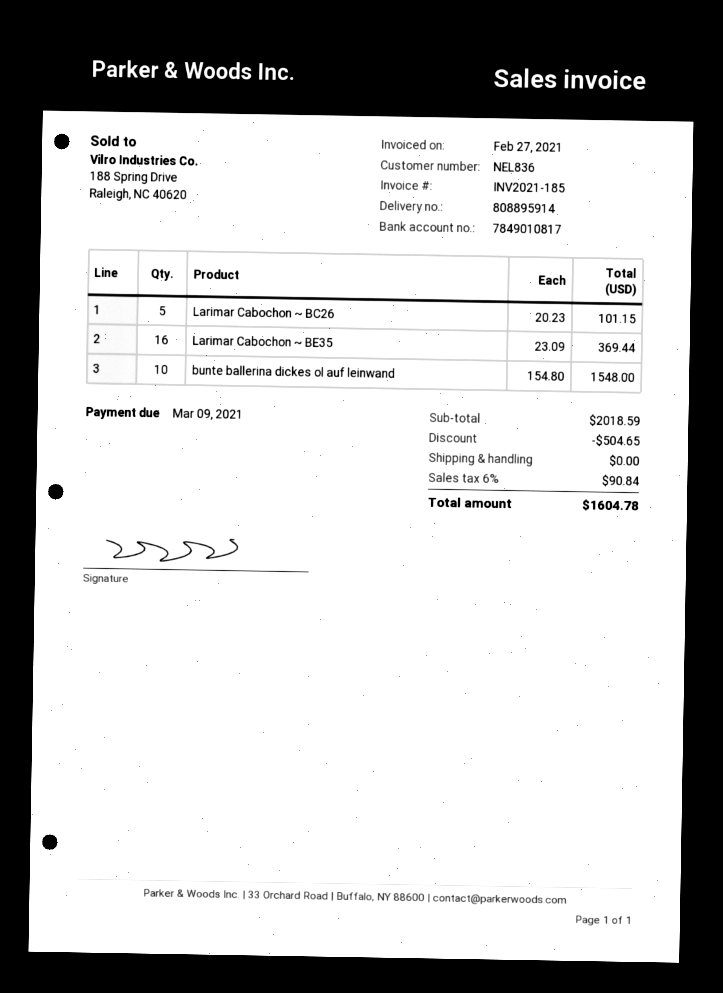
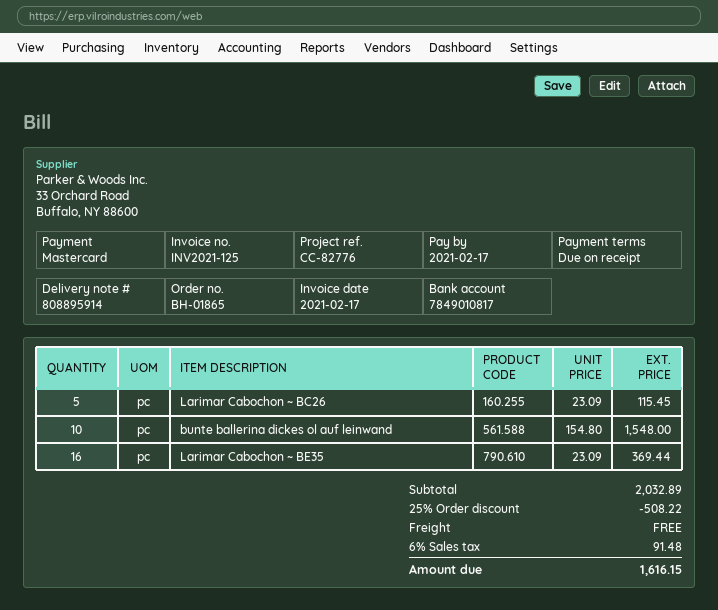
invoice number: INV2021-185 -> INV2021-125
invoice date: 2021-02-27 -> 2021-02-17
due date: 2021-03-09 -> 2021-02-17
Larimar Cabochon ~ BC26: 5 x 20.23 = 101.15 -> 5 x 23.09 = 115.45
subtotal: 2018.59 -> 2032.89
discount: 504.65 -> 508.22
tax: 6% = 90.84 -> 6% = 91.48
total: 1604.78 -> 1616.15

